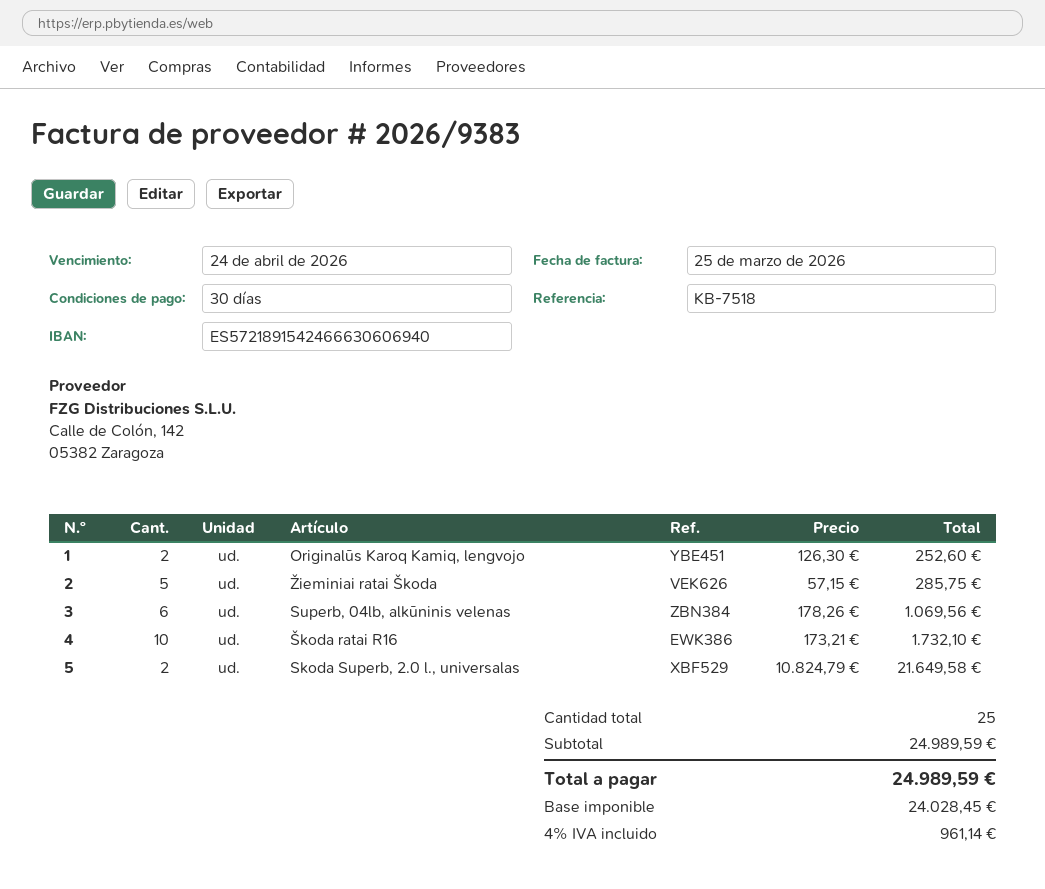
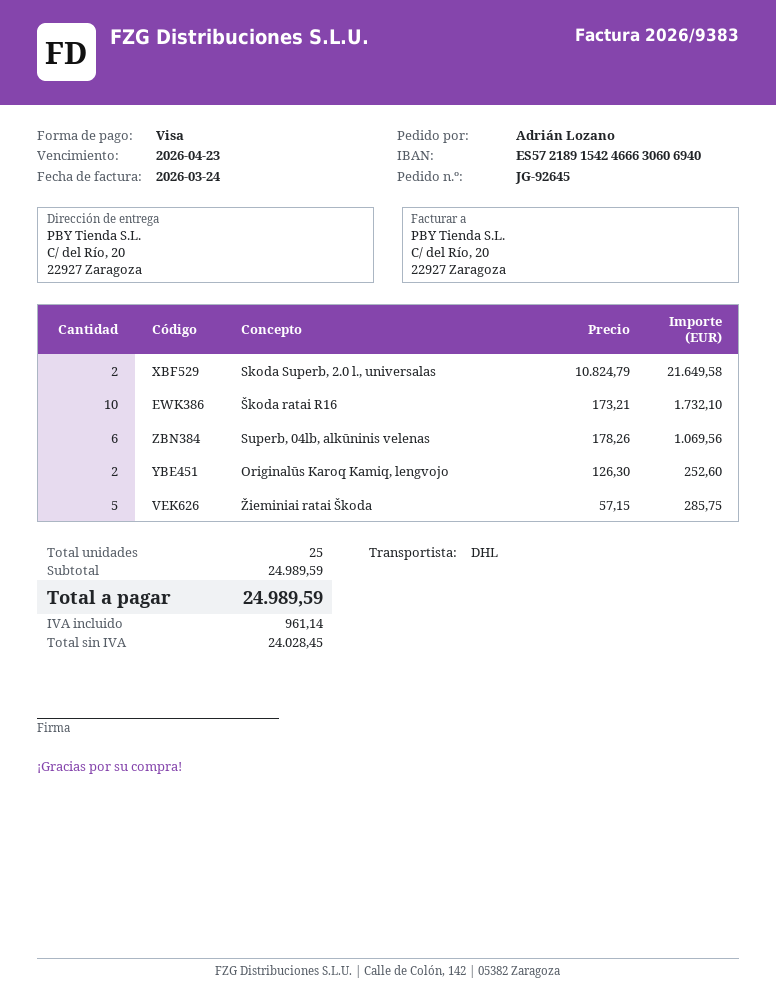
invoice date: 2026-03-25 -> 2026-03-24
due date: 2026-04-24 -> 2026-04-23

